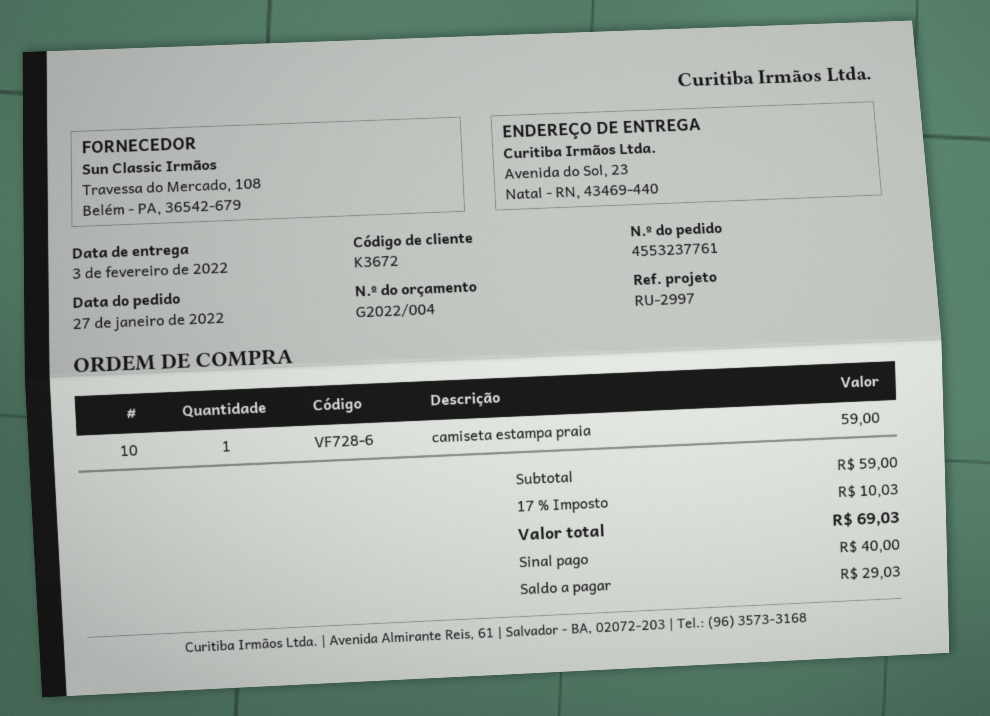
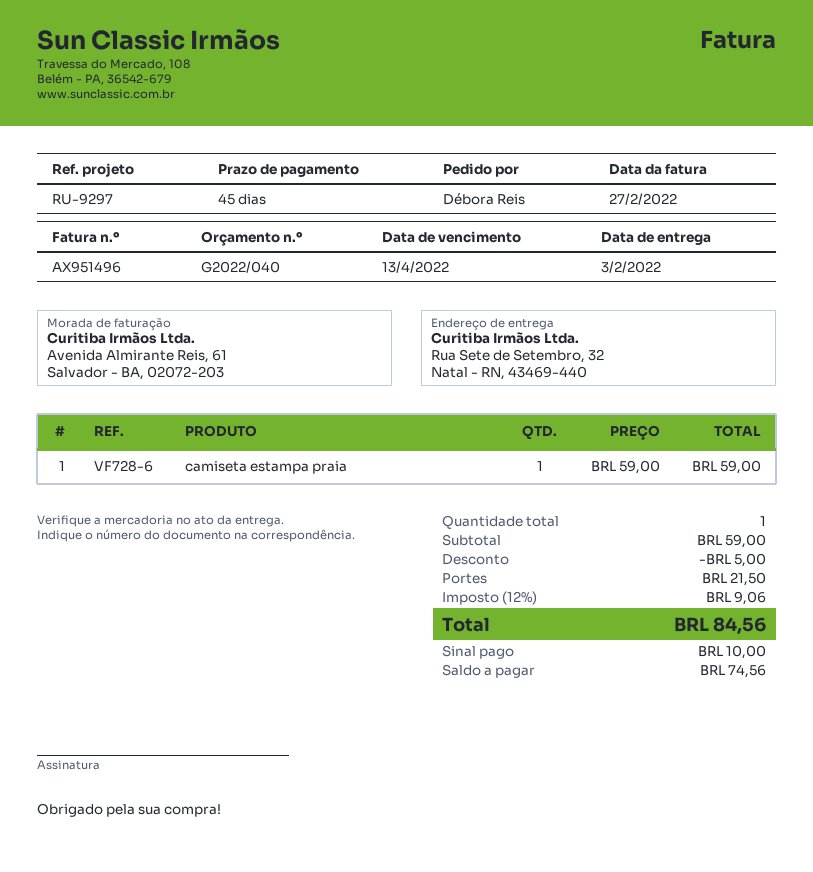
quote number: G2022/004 -> G2022/040
reference: RU-2997 -> RU-9297
ship to: Avenida do Sol, 23, Natal - RN, 43469-440 -> Rua Sete de Setembro, 32, Natal - RN, 43469-440
discount: none -> 5.00
shipping: none -> 21.50
tax: 17% = 10.03 -> 12% = 9.06
total: 69.03 -> 84.56
deposit: 40.00 -> 10.00
balance: 29.03 -> 74.56

